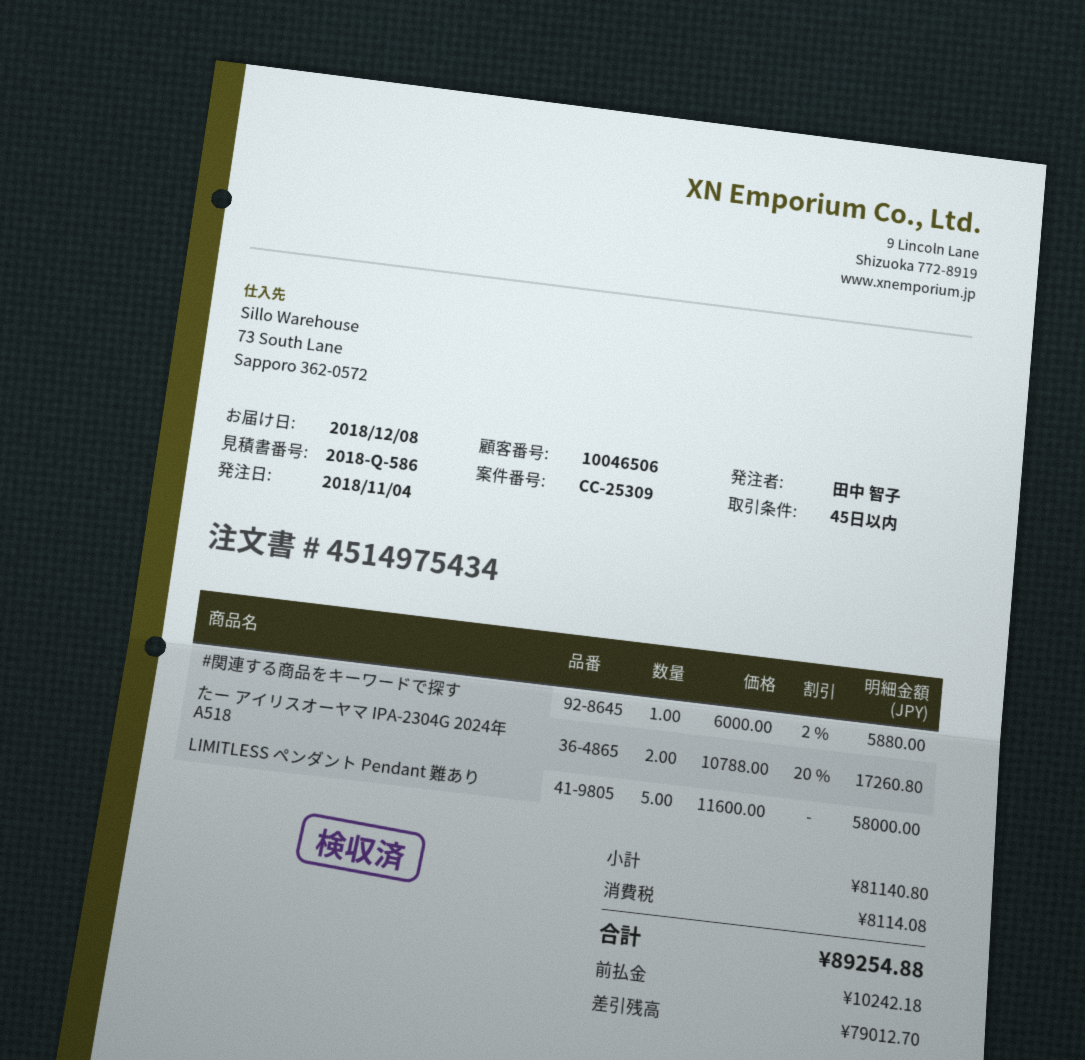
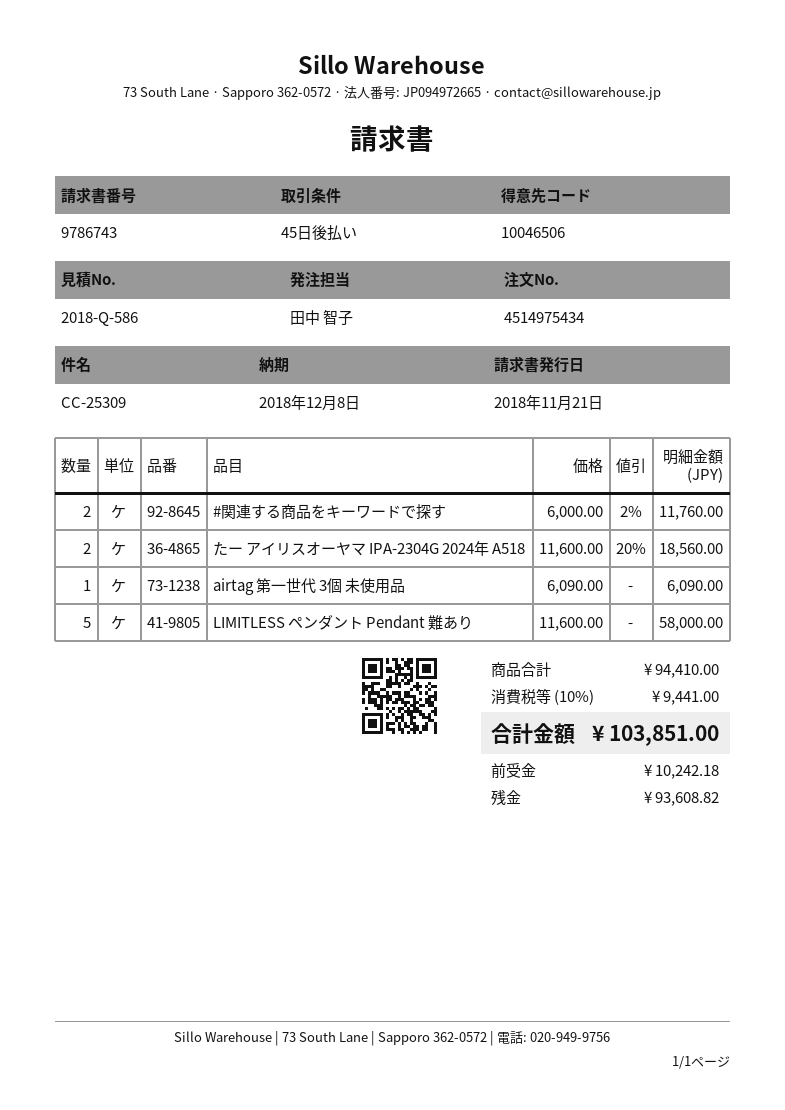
#関連する商品をキーワードで探す: 1 x 6000.00 - 2% = 5880.00 -> 2 x 6000.00 - 2% = 11760.00
たー アイリスオーヤマ IPA-2304G 2024年 A518: 2 x 10788.00 - 20% = 17260.80 -> 2 x 11600.00 - 20% = 18560.00
airtag 第一世代 3個 未使用品: none -> 1 x 6090.00 = 6090.00
subtotal: 81140.80 -> 94410.00
tax: 8114.08 -> 9441.00
total: 89254.88 -> 103851.00
balance: 79012.70 -> 93608.82

